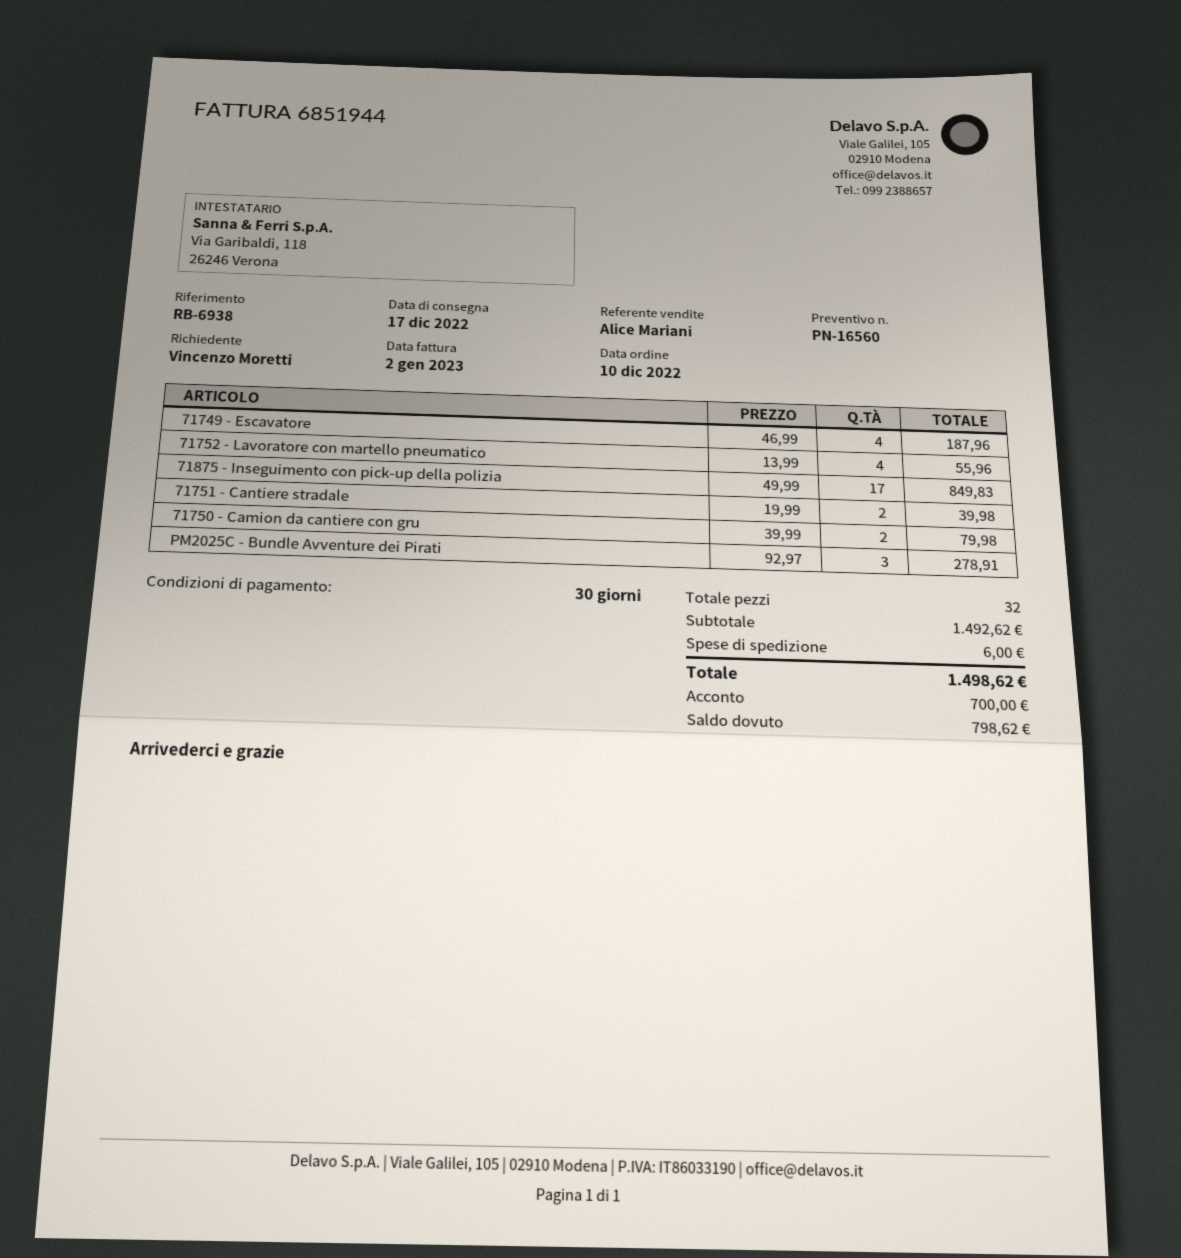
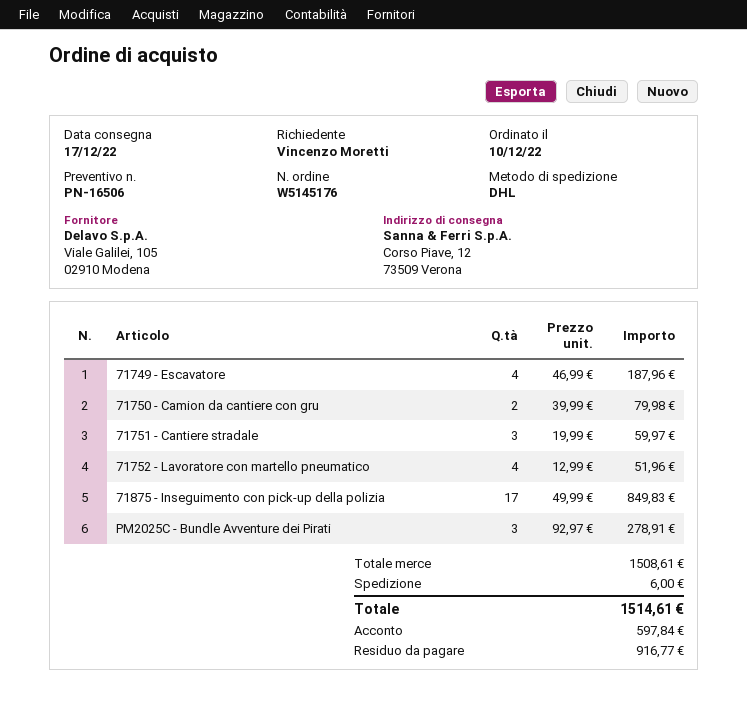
quote number: PN-16560 -> PN-16506
71752 - Lavoratore con martello pneumatico: 4 x 13.99 = 55.96 -> 4 x 12.99 = 51.96
71751 - Cantiere stradale: 2 x 19.99 = 39.98 -> 3 x 19.99 = 59.97
subtotal: 1492.62 -> 1508.61
total: 1498.62 -> 1514.61
deposit: 700.00 -> 597.84
balance: 798.62 -> 916.77

